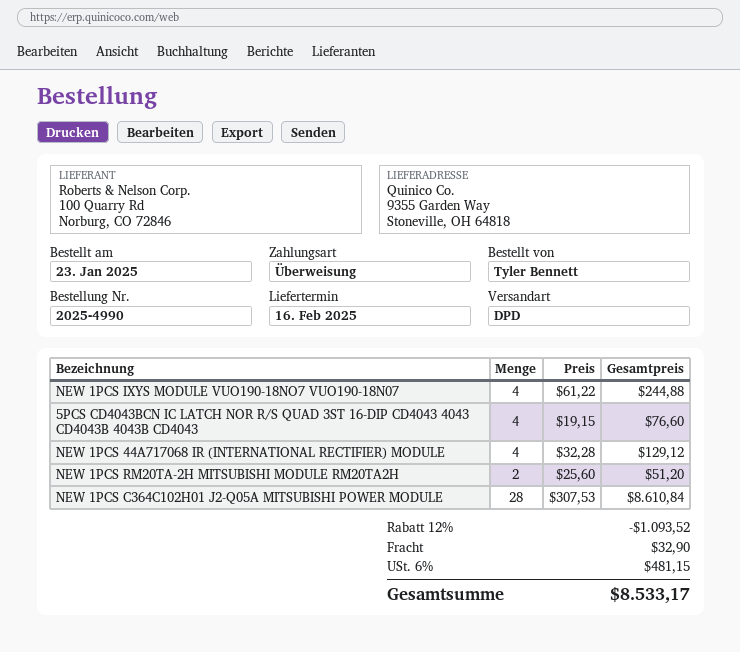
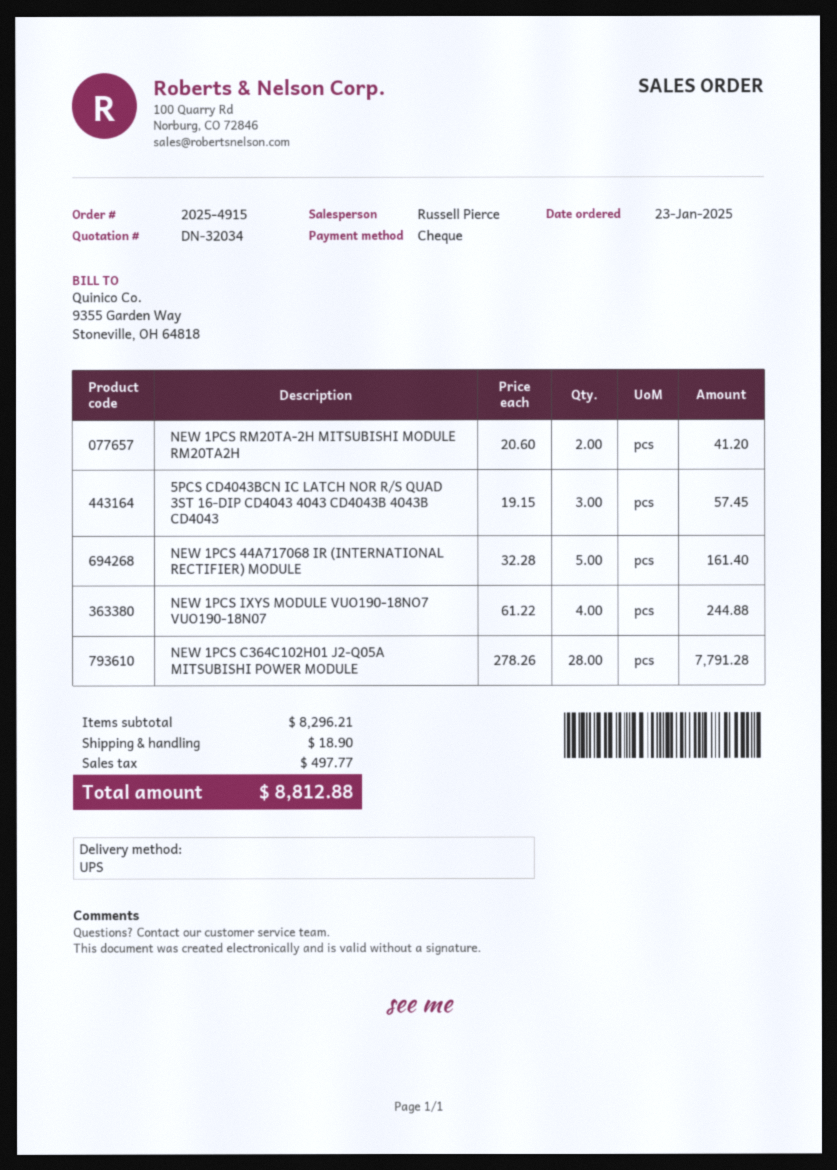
order number: 2025-4990 -> 2025-4915
payment method: bank transfer -> cheque
shipping method: DPD -> UPS
5PCS CD4043BCN IC LATCH NOR R/S QUAD 3ST 16-DIP CD4043 4043 CD4043B 4043B CD4043: 4 x 19.15 = 76.60 -> 3 x 19.15 = 57.45
NEW 1PCS 44A717068 IR (INTERNATIONAL RECTIFIER) MODULE: 4 x 32.28 = 129.12 -> 5 x 32.28 = 161.40
NEW 1PCS RM20TA-2H MITSUBISHI MODULE RM20TA2H: 2 x 25.60 = 51.20 -> 2 x 20.60 = 41.20
NEW 1PCS C364C102H01 J2-Q05A MITSUBISHI POWER MODULE: 28 x 307.53 = 8610.84 -> 28 x 278.26 = 7791.28
discount: 12% = 1093.52 -> none
shipping: 32.90 -> 18.90
tax: 481.15 -> 497.77
total: 8533.17 -> 8812.88

